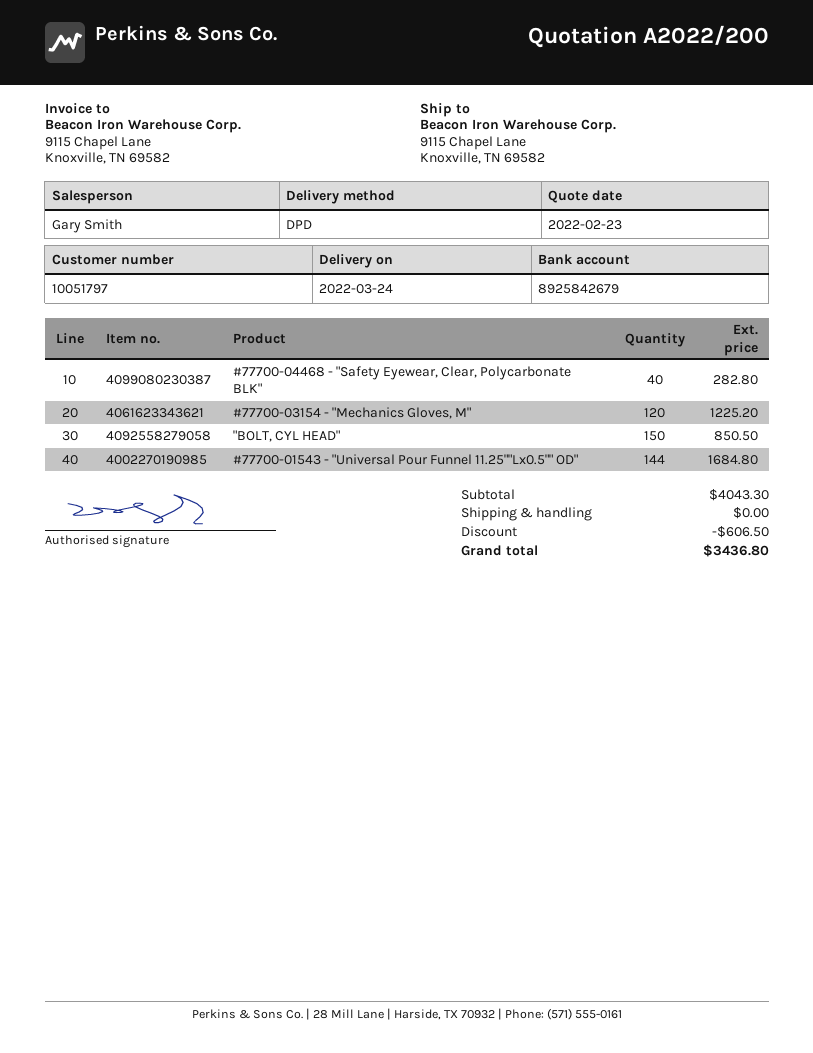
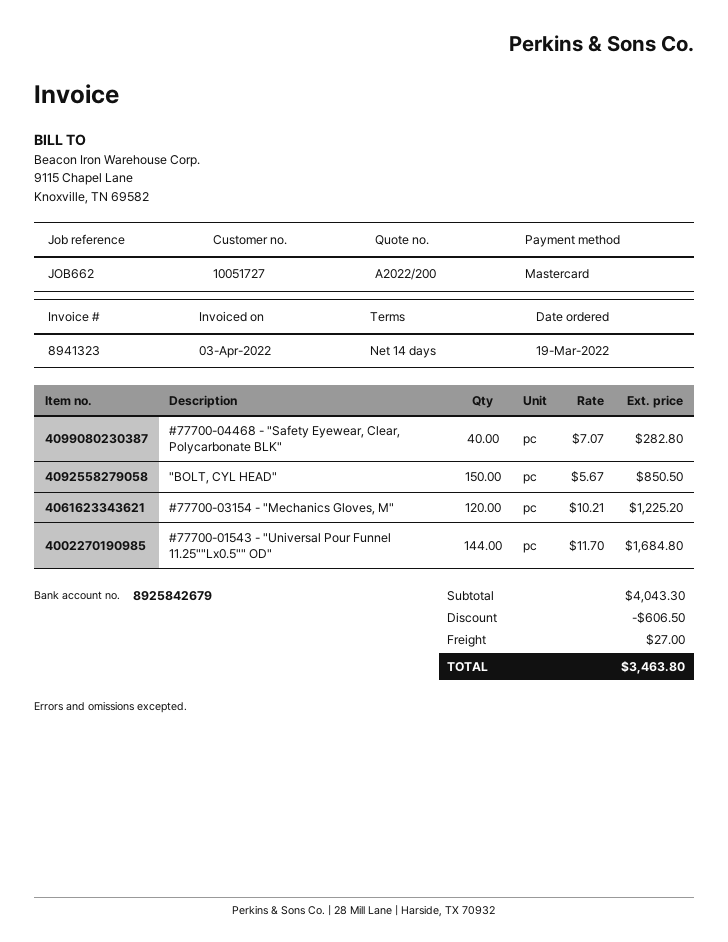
customer number: 10051797 -> 10051727
shipping: 0.00 -> 27.00
total: 3436.80 -> 3463.80

